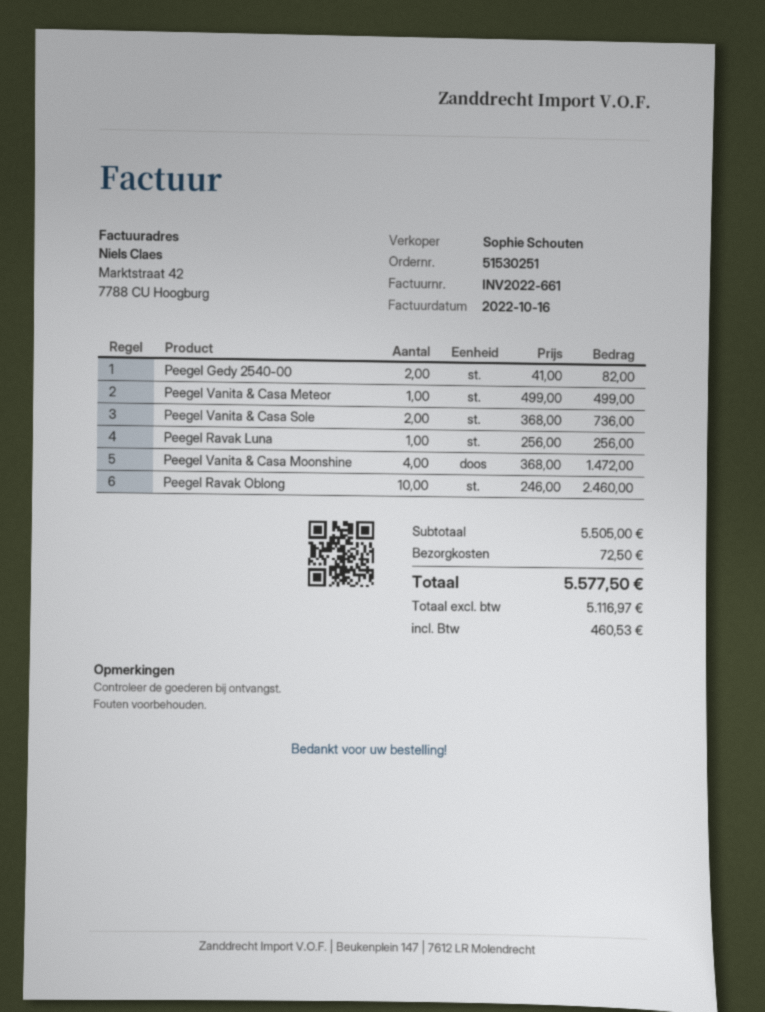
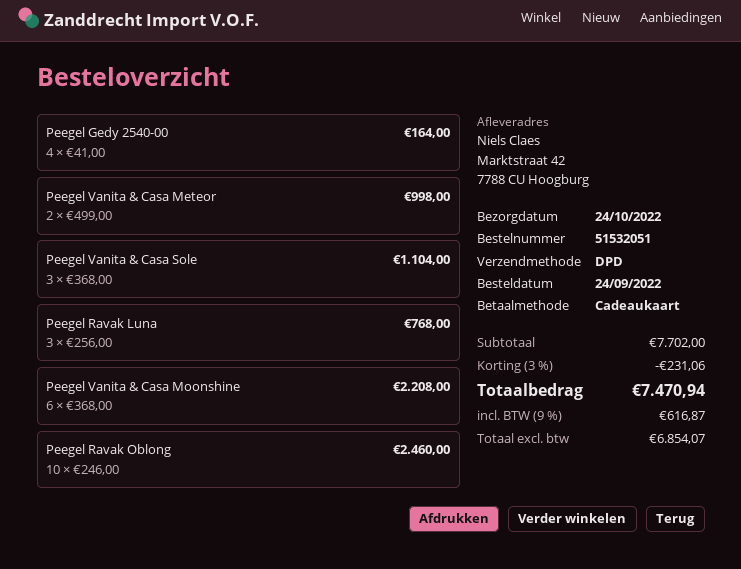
order number: 51530251 -> 51532051
Peegel Gedy 2540-00: 2 x 41.00 = 82.00 -> 4 x 41.00 = 164.00
Peegel Vanita & Casa Meteor: 1 x 499.00 = 499.00 -> 2 x 499.00 = 998.00
Peegel Vanita & Casa Sole: 2 x 368.00 = 736.00 -> 3 x 368.00 = 1104.00
Peegel Ravak Luna: 1 x 256.00 = 256.00 -> 3 x 256.00 = 768.00
Peegel Vanita & Casa Moonshine: 4 x 368.00 = 1472.00 -> 6 x 368.00 = 2208.00
subtotal: 5505.00 -> 7702.00
discount: none -> 3% = 231.06
shipping: 72.50 -> none
net: 5116.97 -> 6854.07
tax: 460.53 -> 616.87
total: 5577.50 -> 7470.94

